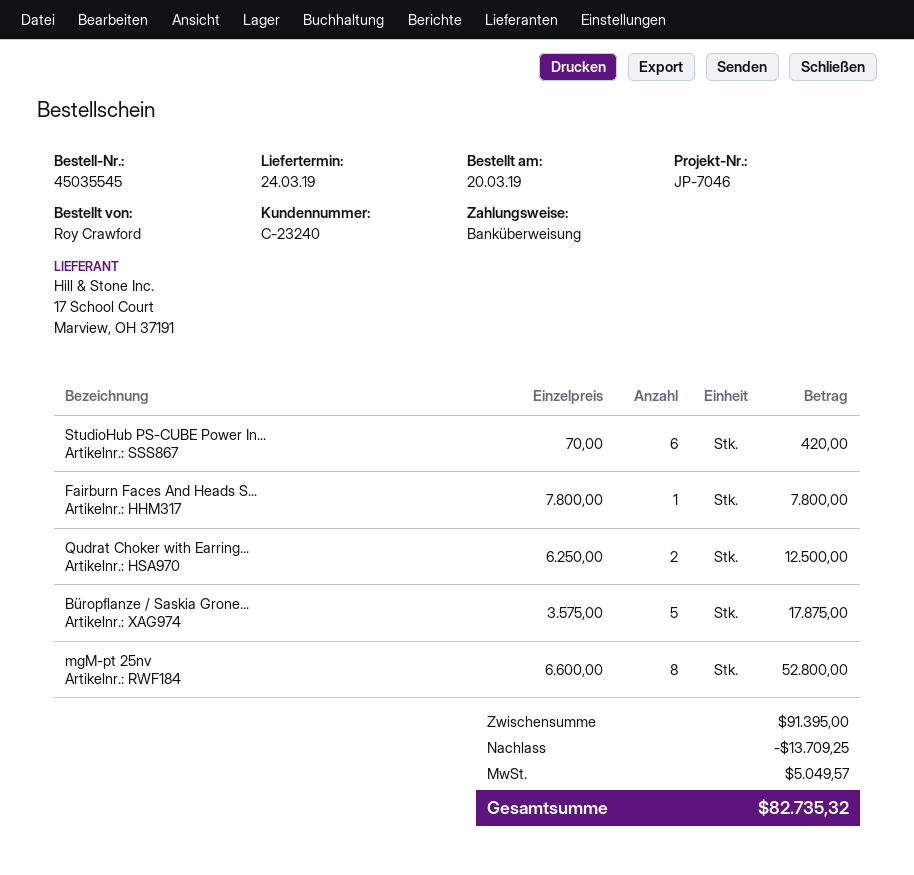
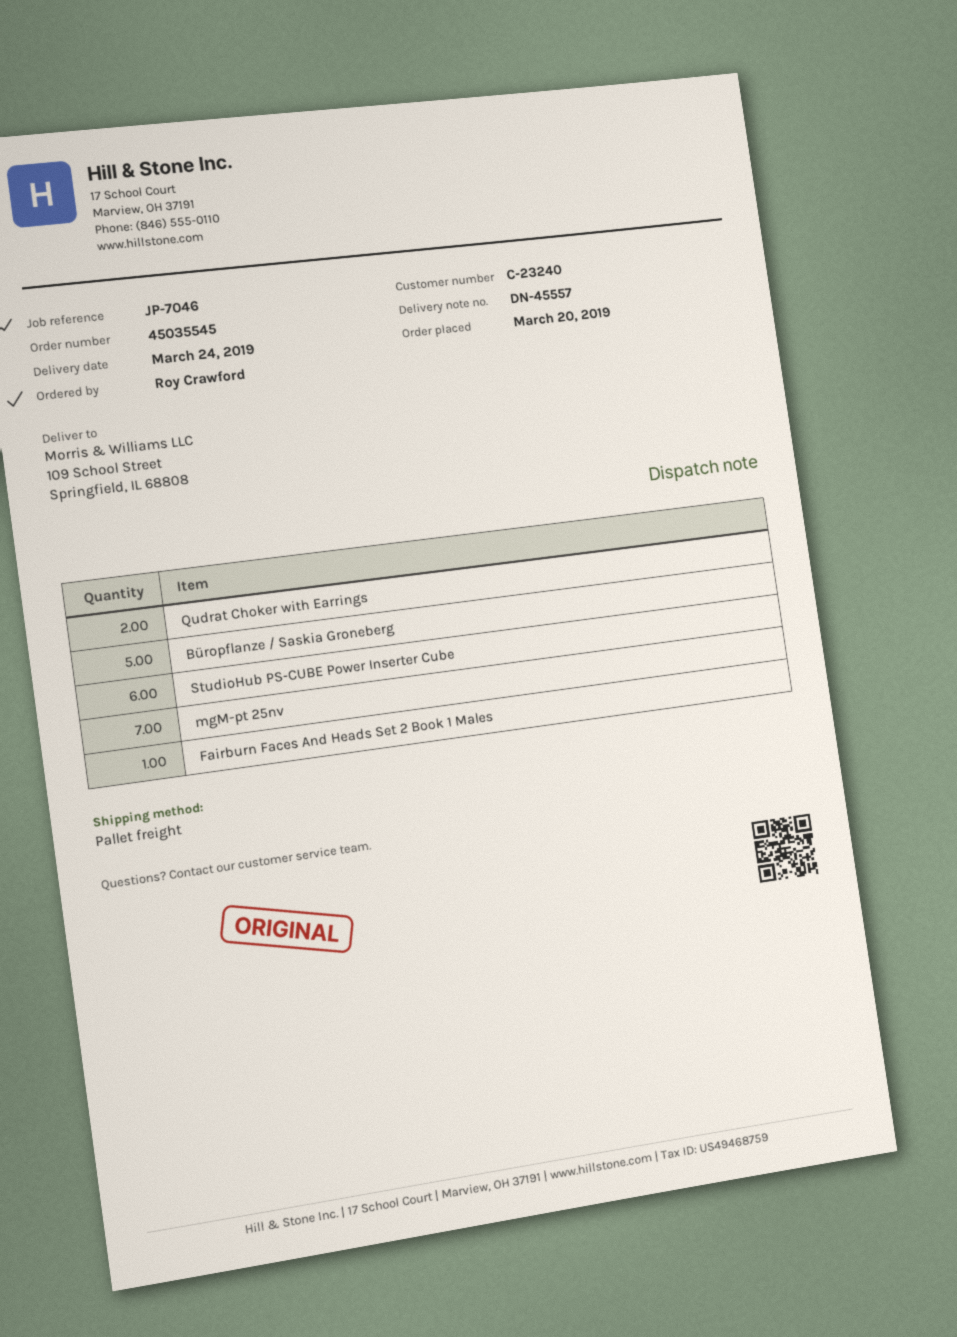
mgM-pt 25nv: 8 -> 7

